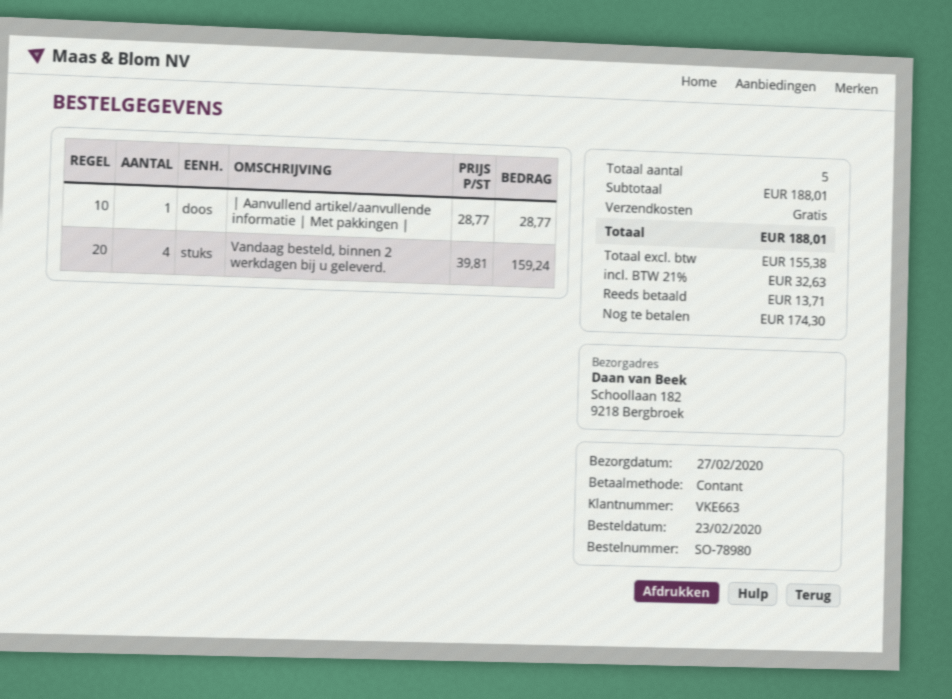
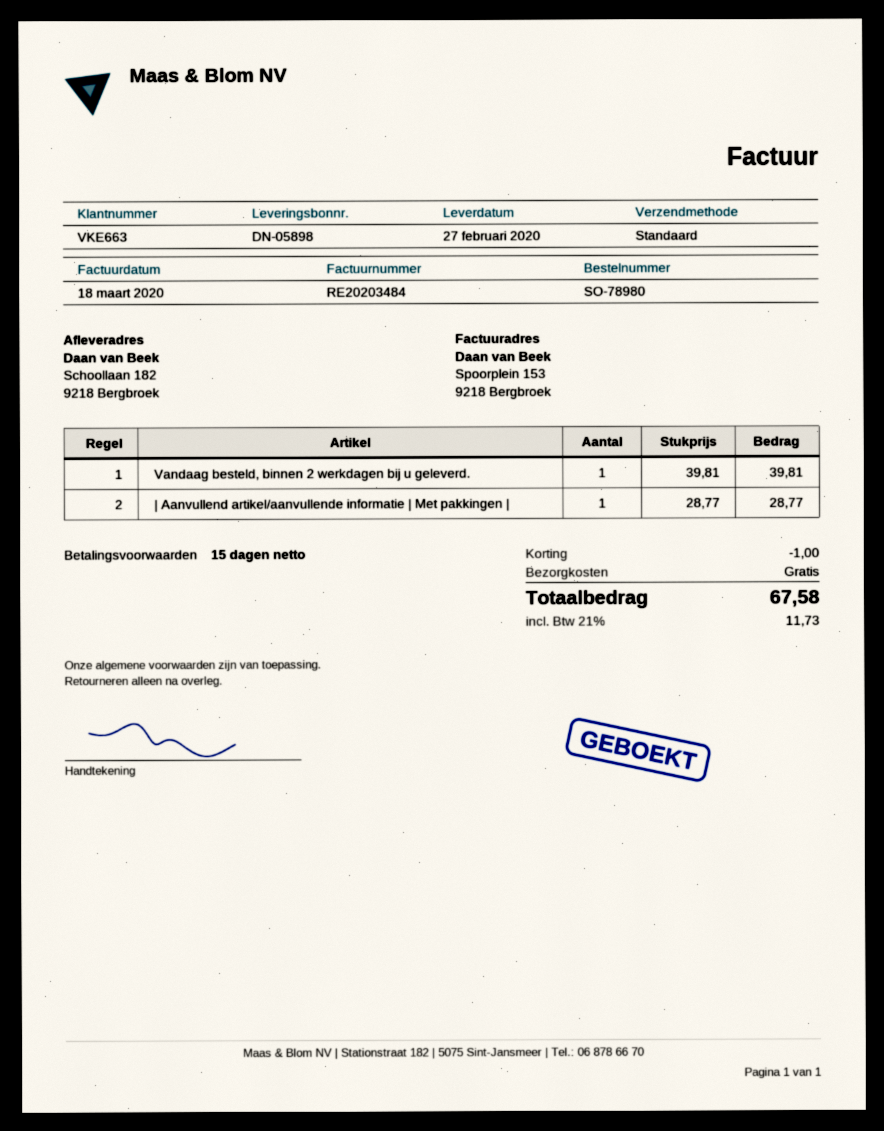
Vandaag besteld, binnen 2 werkdagen bij u geleverd.: 4 x 39.81 = 159.24 -> 1 x 39.81 = 39.81
discount: none -> 1.00
tax: 21% = 32.63 -> 21% = 11.73
total: 188.01 -> 67.58

